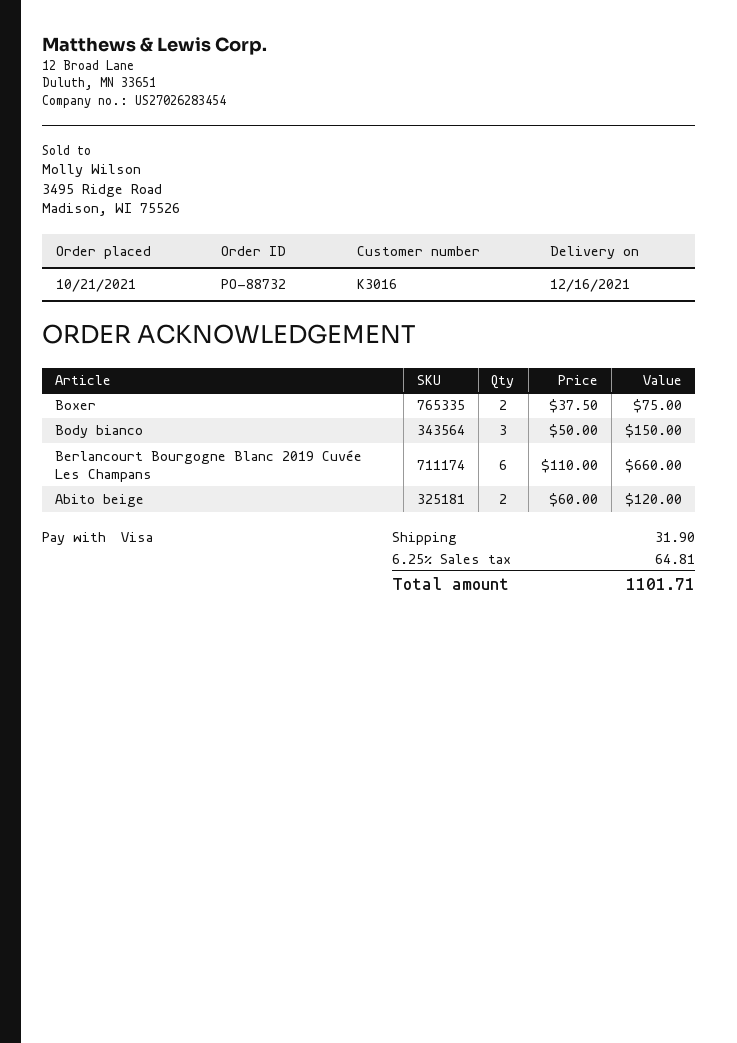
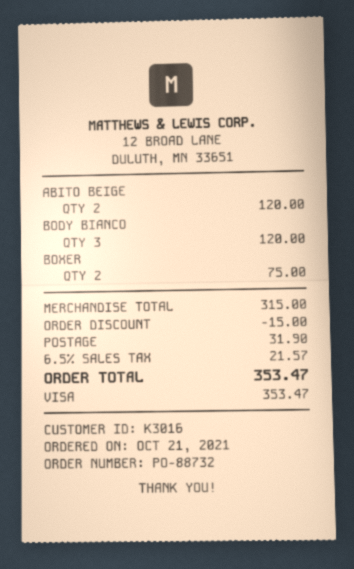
Body bianco: 3 for 150.00 -> 3 for 120.00
Berlancourt Bourgogne Blanc 2019 Cuvée Les Champans: 6 for 660.00 -> none
discount: none -> 15.00
tax: 6.25% = 64.81 -> 6.5% = 21.57
total: 1101.71 -> 353.47

